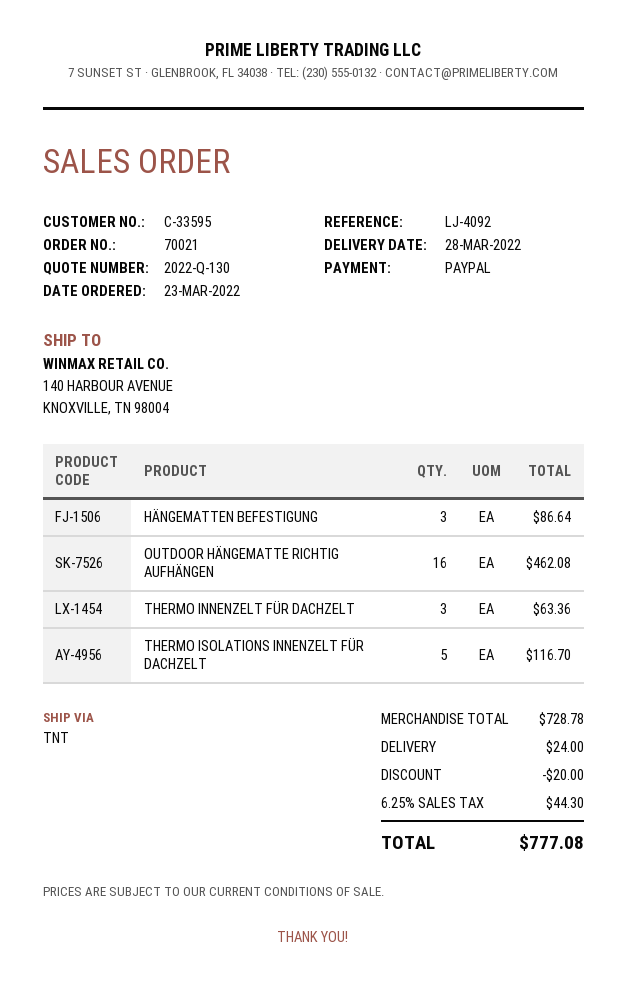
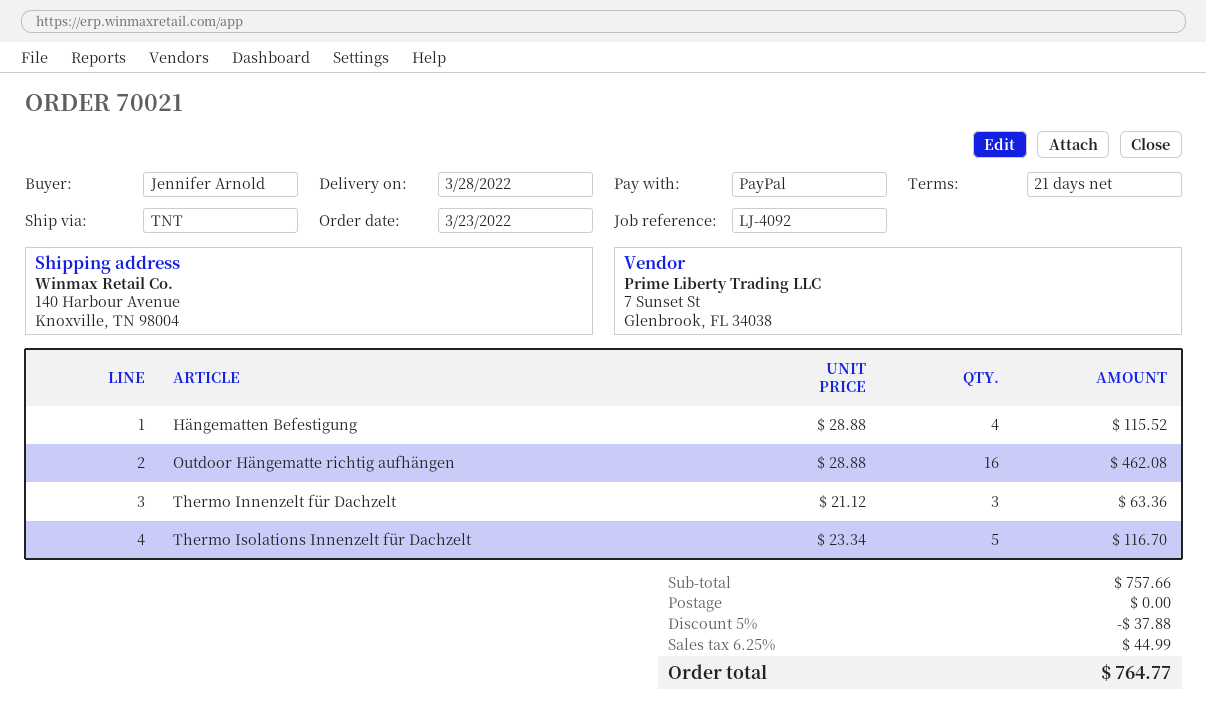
HÄNGEMATTEN BEFESTIGUNG: 3 for 86.64 -> 4 for 115.52
subtotal: 728.78 -> 757.66
discount: 20.00 -> 37.88
shipping: 24.00 -> 0.00
tax: 6.25% = 44.30 -> 6.25% = 44.99
total: 777.08 -> 764.77

